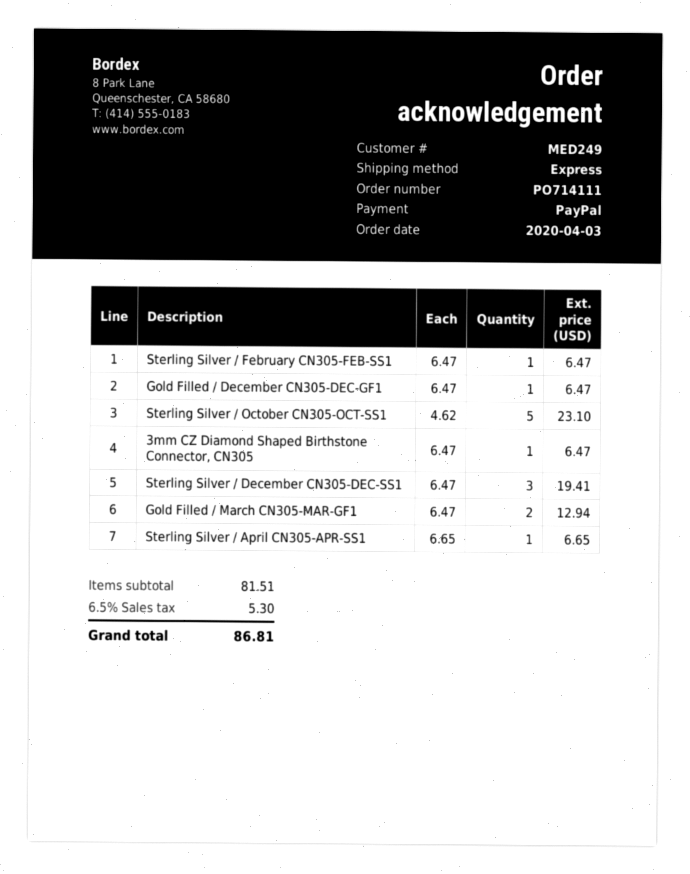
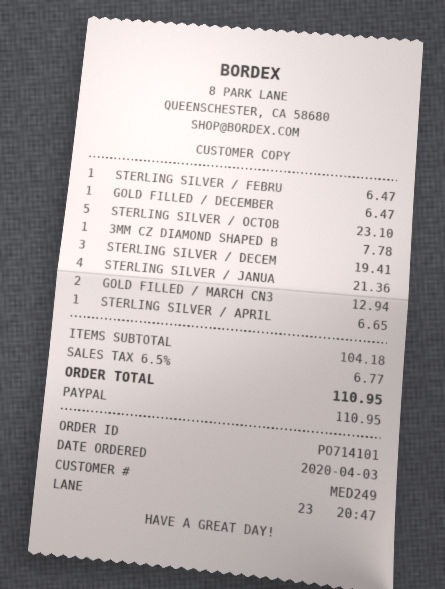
order number: PO714111 -> PO714101
3mm CZ Diamond Shaped Birthstone Connector, CN305: 1 for 6.47 -> 1 for 7.78
STERLING SILVER / JANUA: none -> 4 for 21.36
subtotal: 81.51 -> 104.18
tax: 6.5% = 5.30 -> 6.5% = 6.77
total: 86.81 -> 110.95

